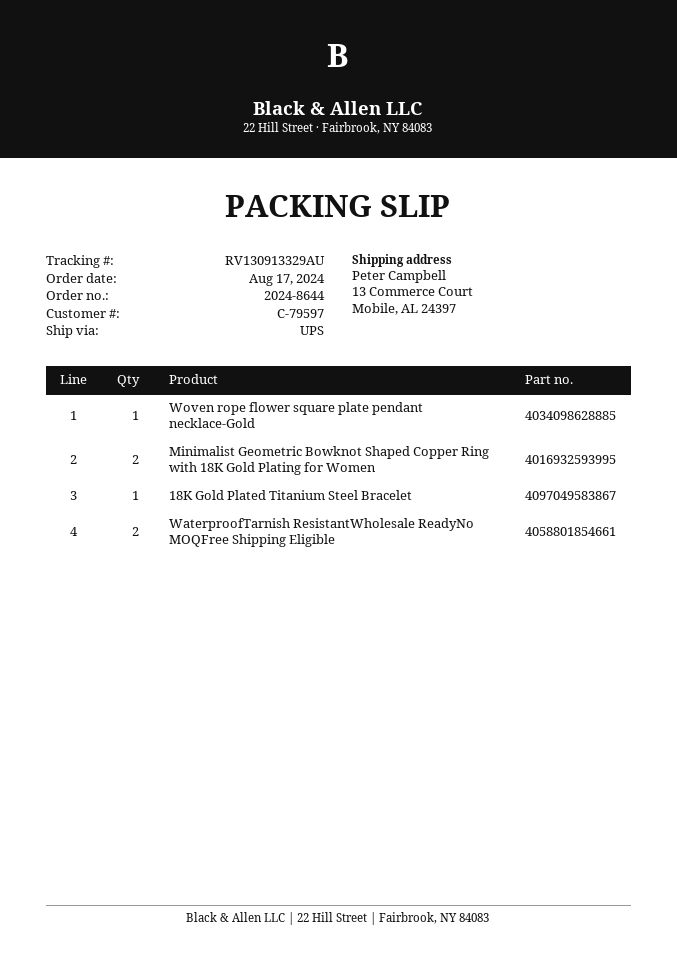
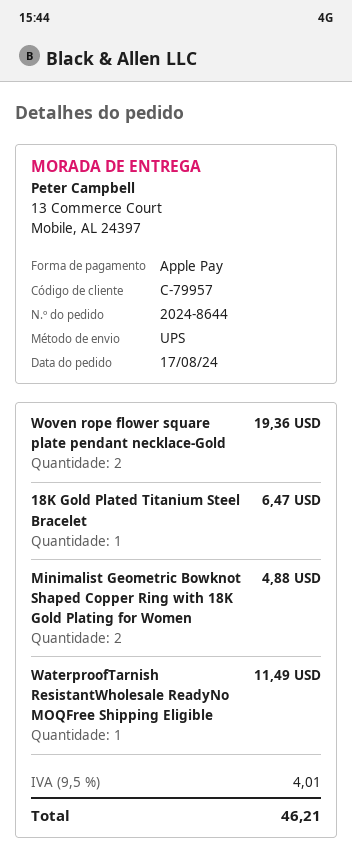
customer number: C-79597 -> C-79957
Woven rope flower square plate pendant necklace-Gold: 1 -> 2
WaterproofTarnish ResistantWholesale ReadyNo MOQFree Shipping Eligible: 2 -> 1

